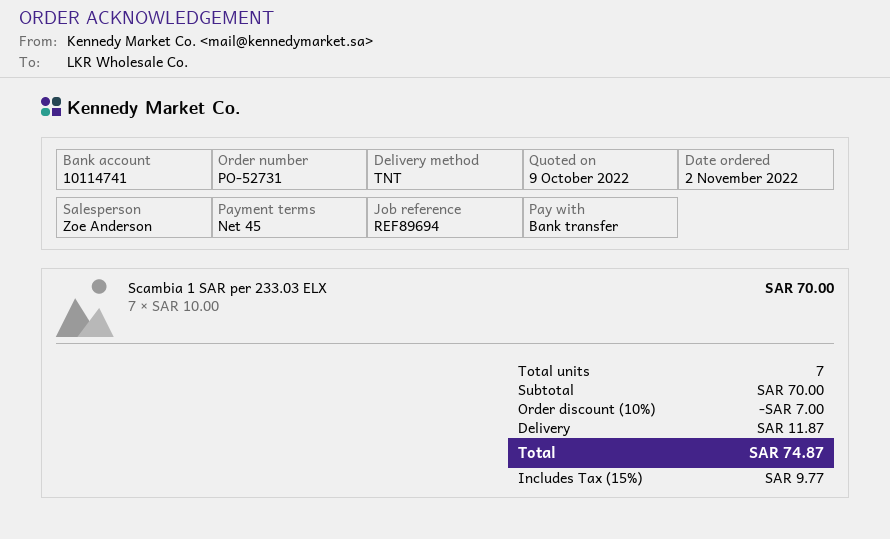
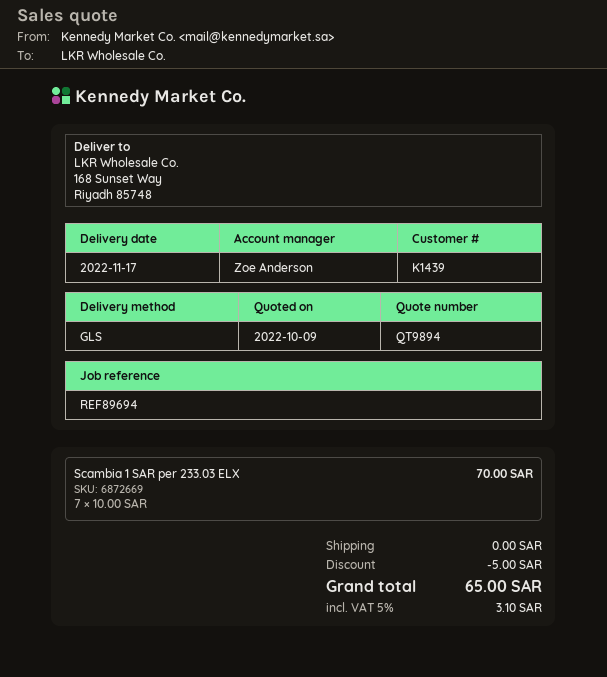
shipping method: TNT -> GLS
discount: 7.00 -> 5.00
shipping: 11.87 -> 0.00
tax: 15% = 9.77 -> 5% = 3.10
total: 74.87 -> 65.00

